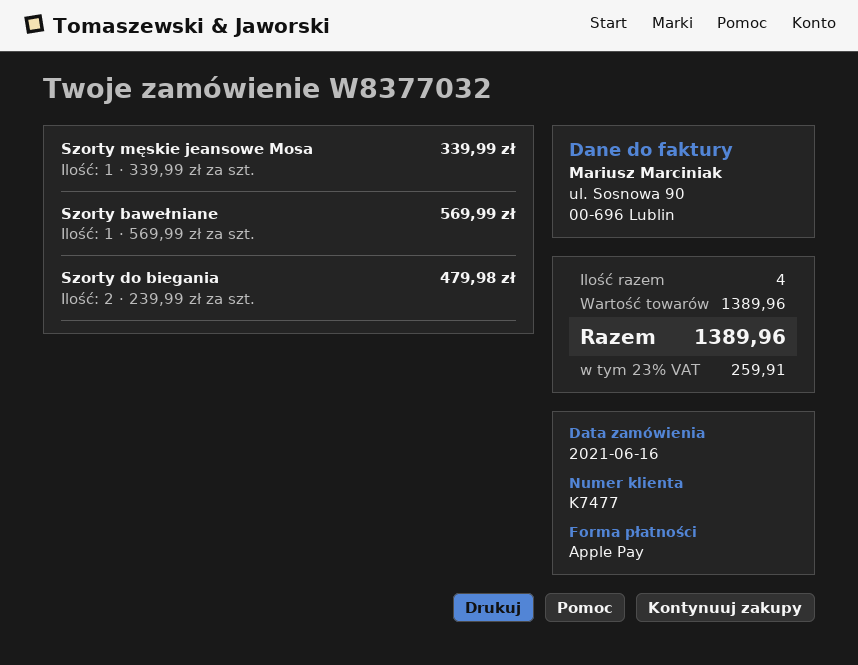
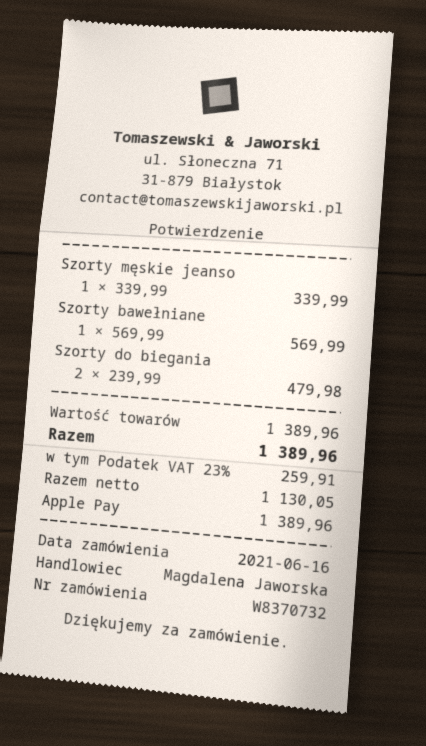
order number: W8377032 -> W8370732

